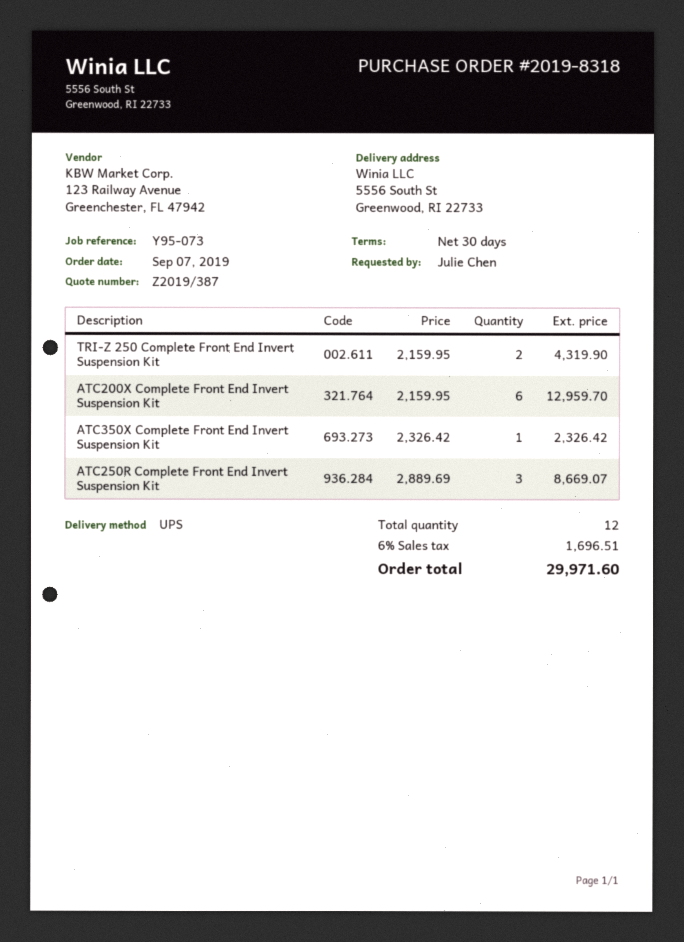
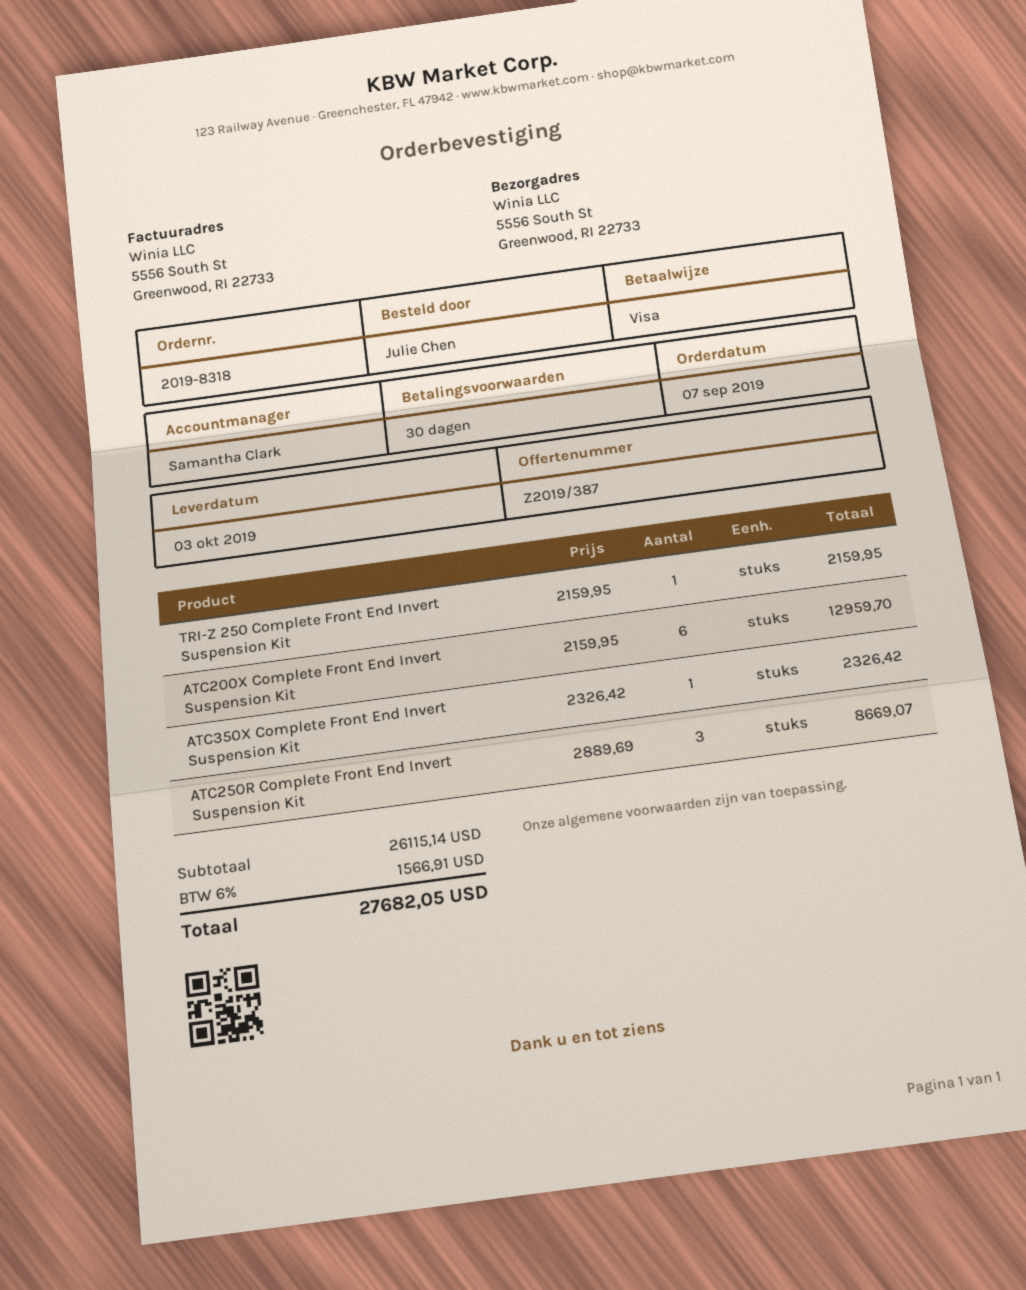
TRI-Z 250 Complete Front End Invert Suspension Kit: 2 x 2159.95 = 4319.90 -> 1 x 2159.95 = 2159.95
tax: 6% = 1696.51 -> 6% = 1566.91
total: 29971.60 -> 27682.05

